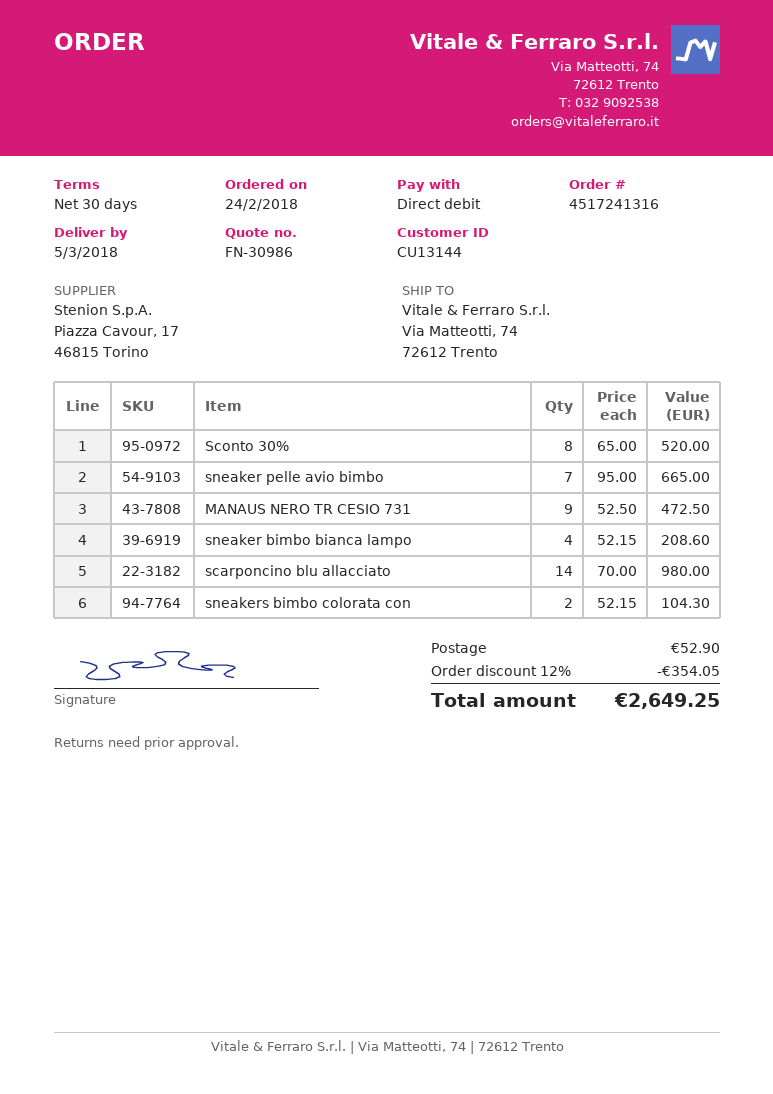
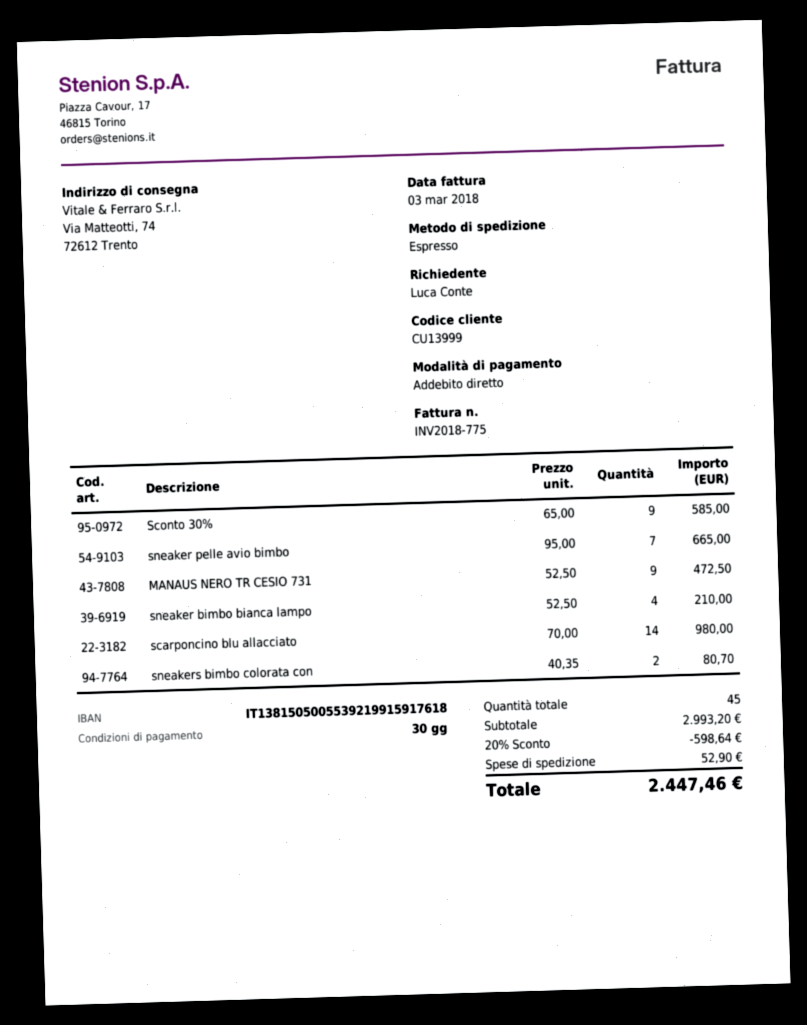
customer number: CU13144 -> CU13999
Sconto 30%: 8 x 65.00 = 520.00 -> 9 x 65.00 = 585.00
sneaker bimbo bianca lampo: 4 x 52.15 = 208.60 -> 4 x 52.50 = 210.00
sneakers bimbo colorata con: 2 x 52.15 = 104.30 -> 2 x 40.35 = 80.70
discount: 12% = 354.05 -> 20% = 598.64
total: 2649.25 -> 2447.46

